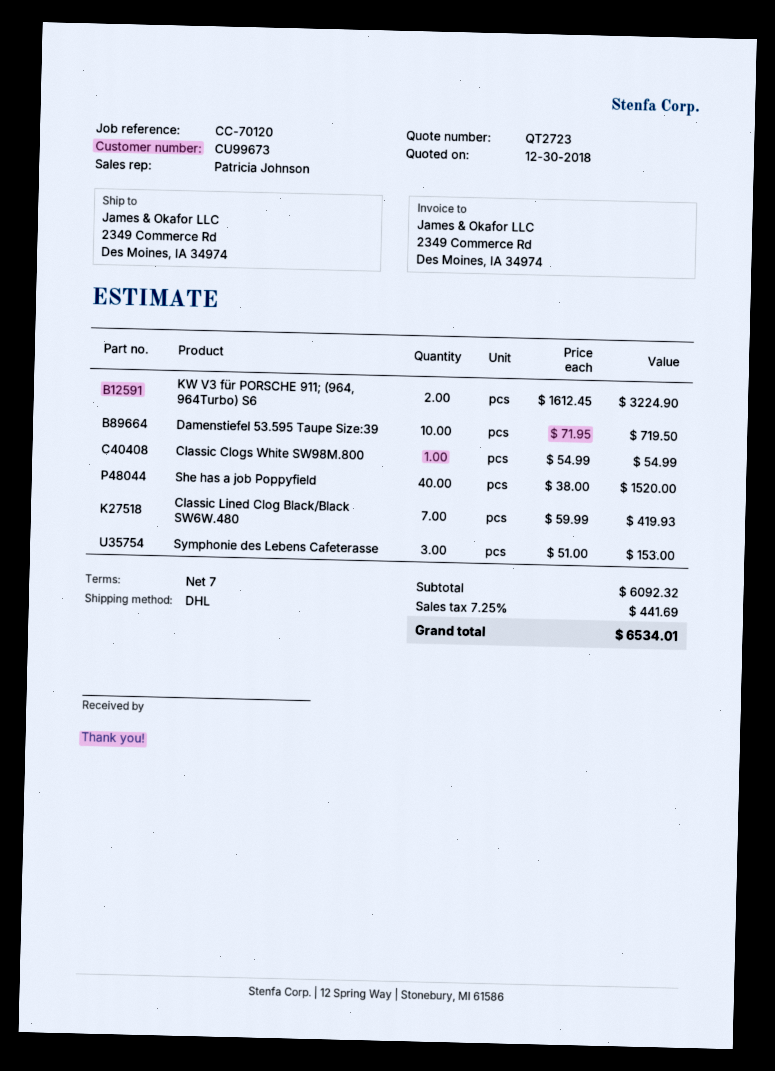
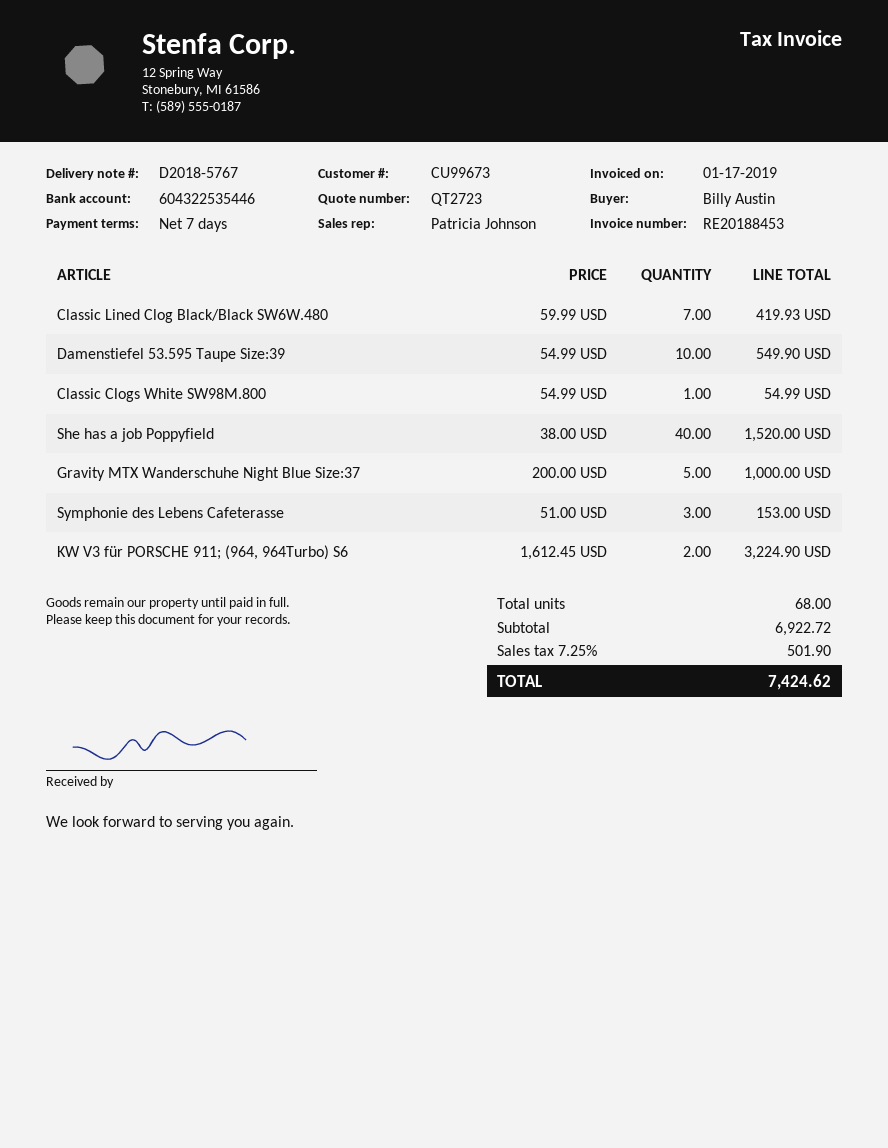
Damenstiefel 53.595 Taupe Size:39: 10 x 71.95 = 719.50 -> 10 x 54.99 = 549.90
Gravity MTX Wanderschuhe Night Blue Size:37: none -> 5 x 200.00 = 1000.00
subtotal: 6092.32 -> 6922.72
tax: 7.25% = 441.69 -> 7.25% = 501.90
total: 6534.01 -> 7424.62

